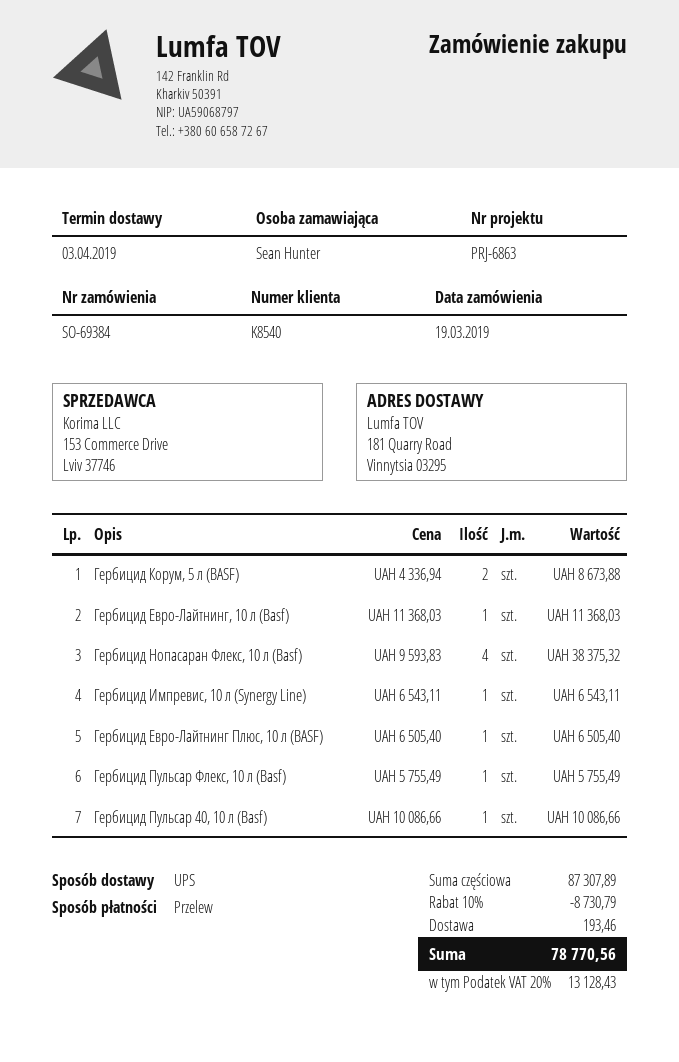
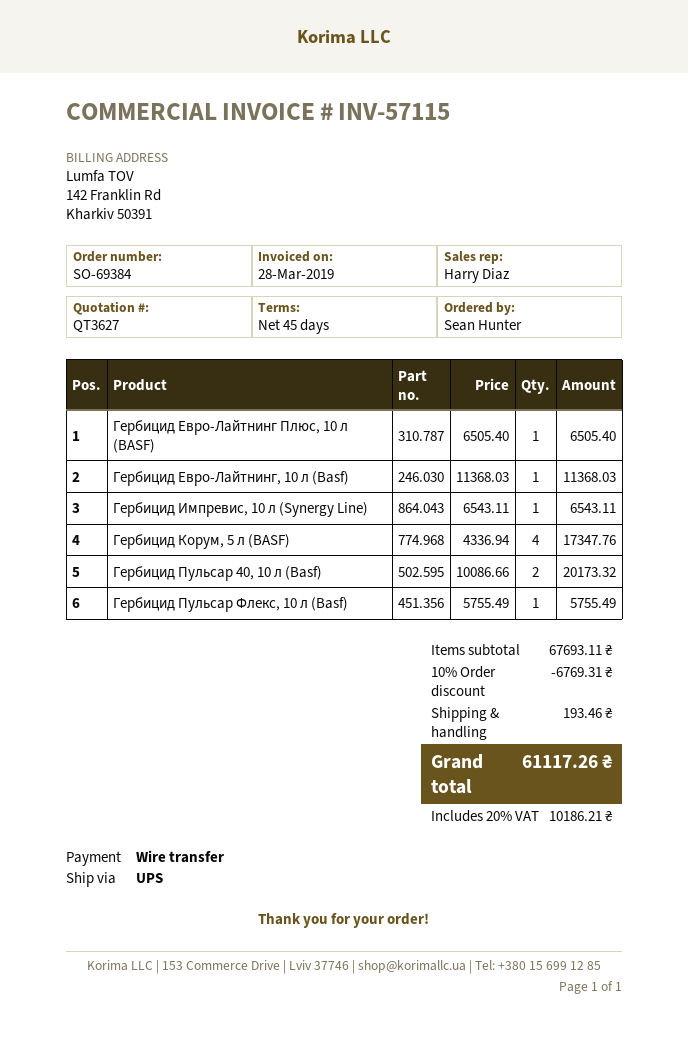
Гербицид Корум, 5 л (BASF): 2 x 4336.94 = 8673.88 -> 4 x 4336.94 = 17347.76
Гербицид Нопасаран Флекс, 10 л (Basf): 4 x 9593.83 = 38375.32 -> none
Гербицид Пульсар 40, 10 л (Basf): 1 x 10086.66 = 10086.66 -> 2 x 10086.66 = 20173.32
subtotal: 87307.89 -> 67693.11
discount: 10% = 8730.79 -> 10% = 6769.31
tax: 20% = 13128.43 -> 20% = 10186.21
total: 78770.56 -> 61117.26

